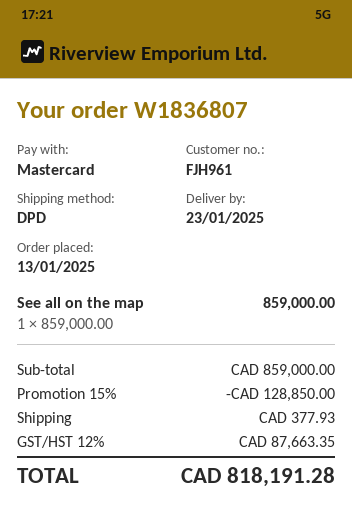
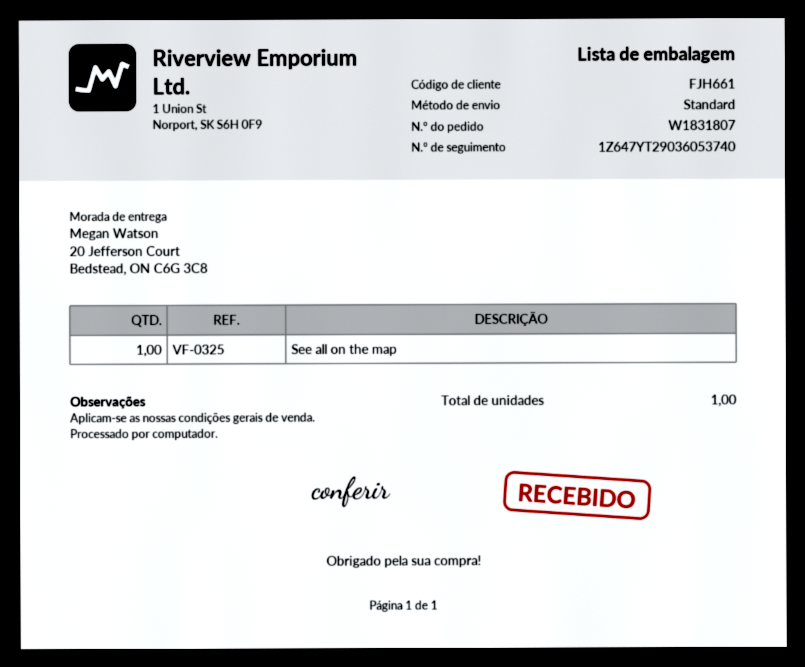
order number: W1836807 -> W1831807
customer number: FJH961 -> FJH661
shipping method: DPD -> standard

